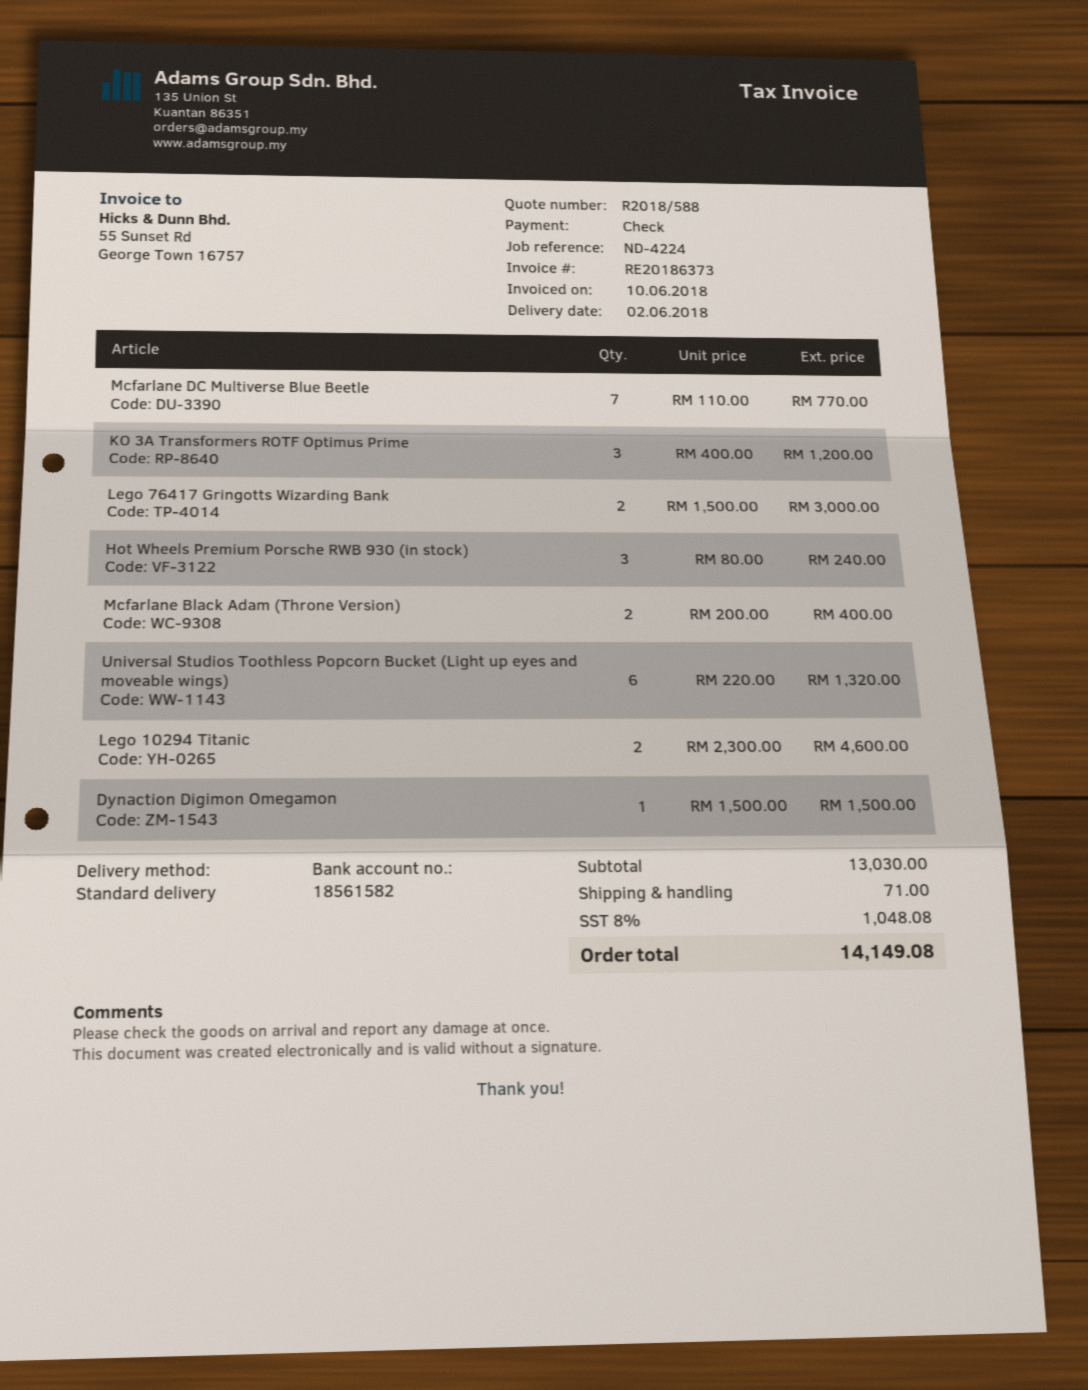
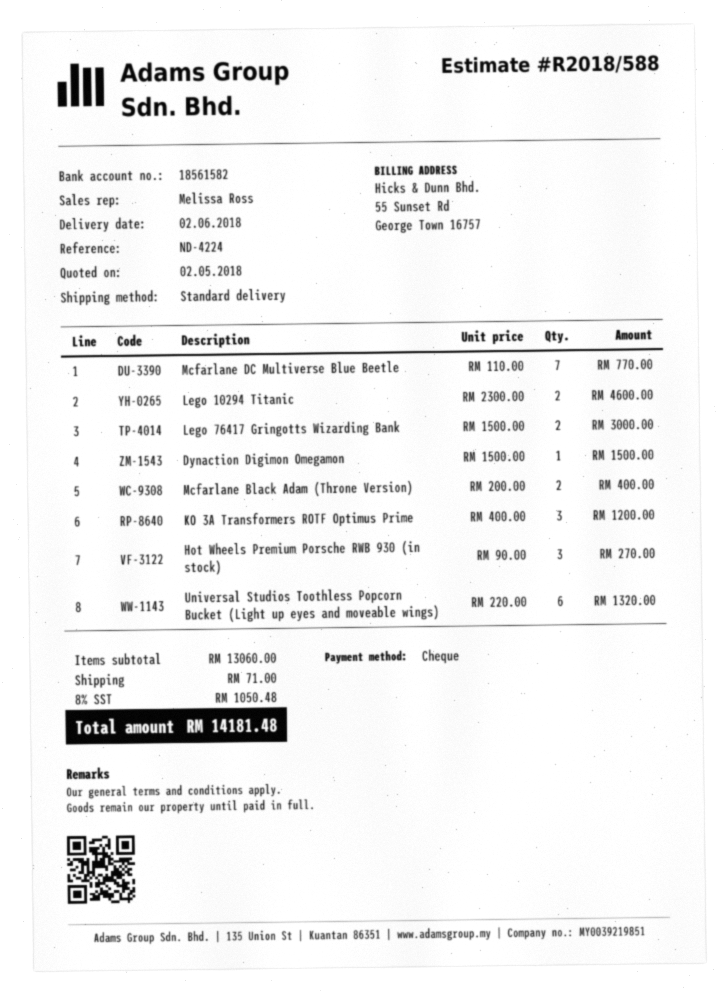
Hot Wheels Premium Porsche RWB 930 (in stock): 3 x 80.00 = 240.00 -> 3 x 90.00 = 270.00
subtotal: 13030.00 -> 13060.00
tax: 8% = 1048.08 -> 8% = 1050.48
total: 14149.08 -> 14181.48

